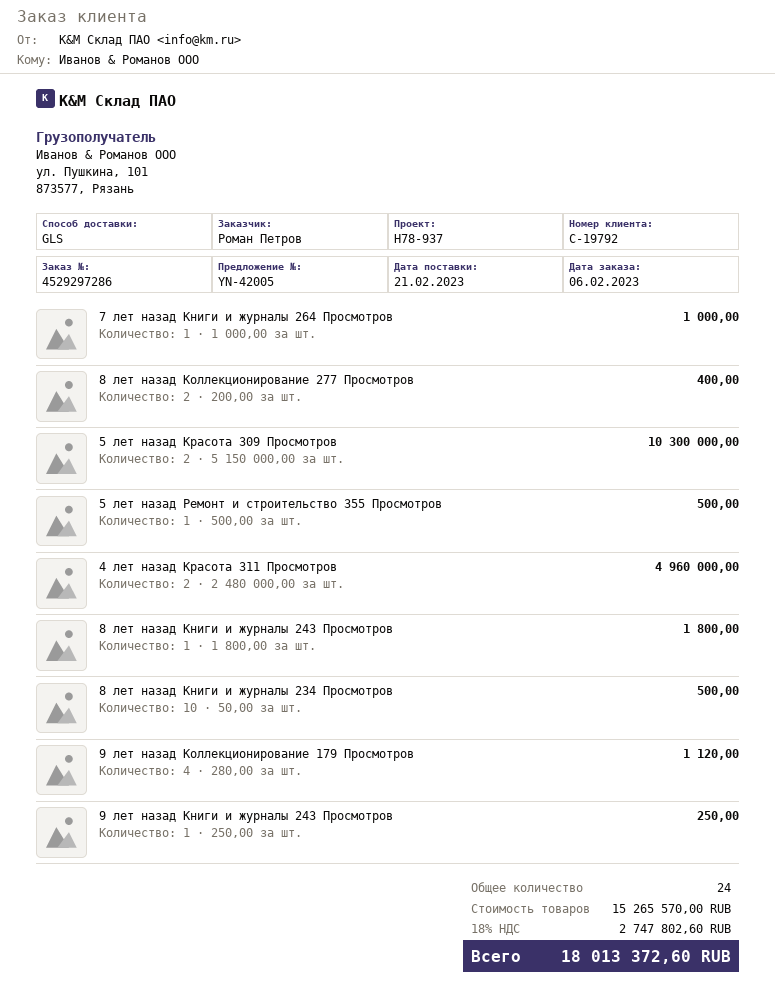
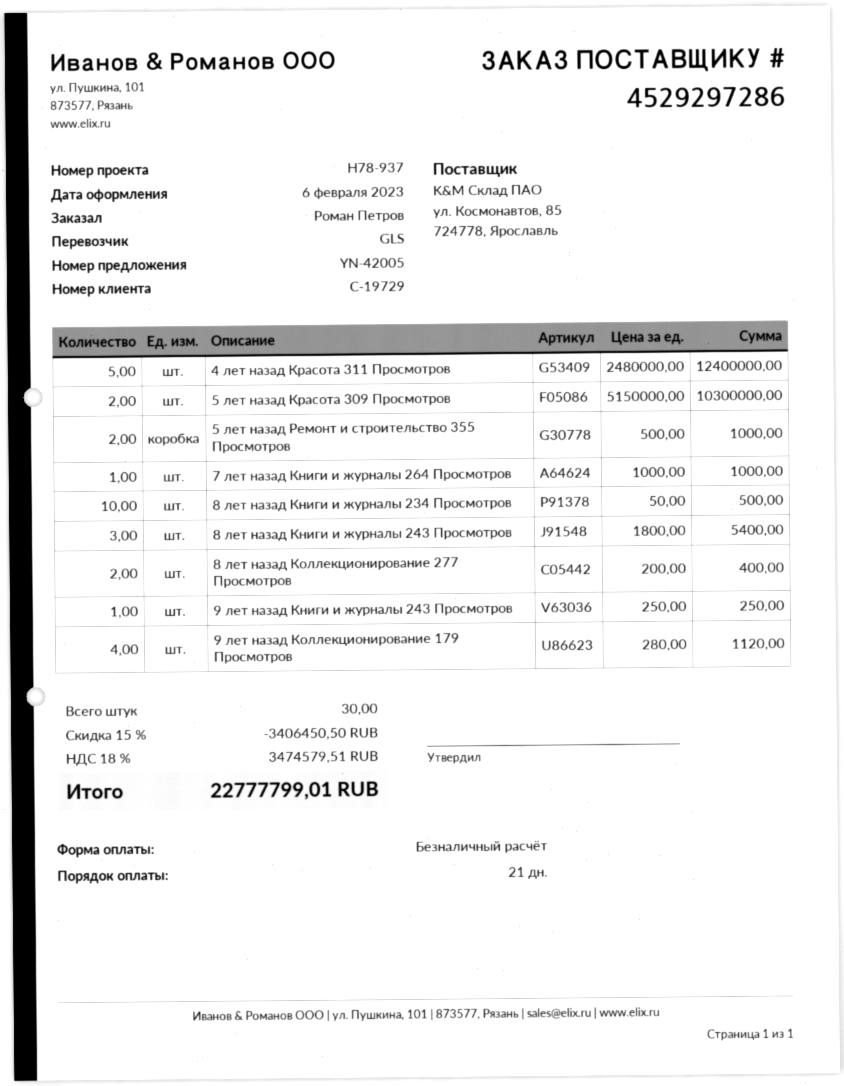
customer number: C-19792 -> C-19729
5 лет назад Ремонт и строительство 355 Просмотров: 1 x 500.00 = 500.00 -> 2 x 500.00 = 1000.00
4 лет назад Красота 311 Просмотров: 2 x 2480000.00 = 4960000.00 -> 5 x 2480000.00 = 12400000.00
8 лет назад Книги и журналы 243 Просмотров: 1 x 1800.00 = 1800.00 -> 3 x 1800.00 = 5400.00
total quantity: 24 -> 30
discount: none -> 15% = 3406450.50
tax: 18% = 2747802.60 -> 18% = 3474579.51
total: 18013372.60 -> 22777799.01

